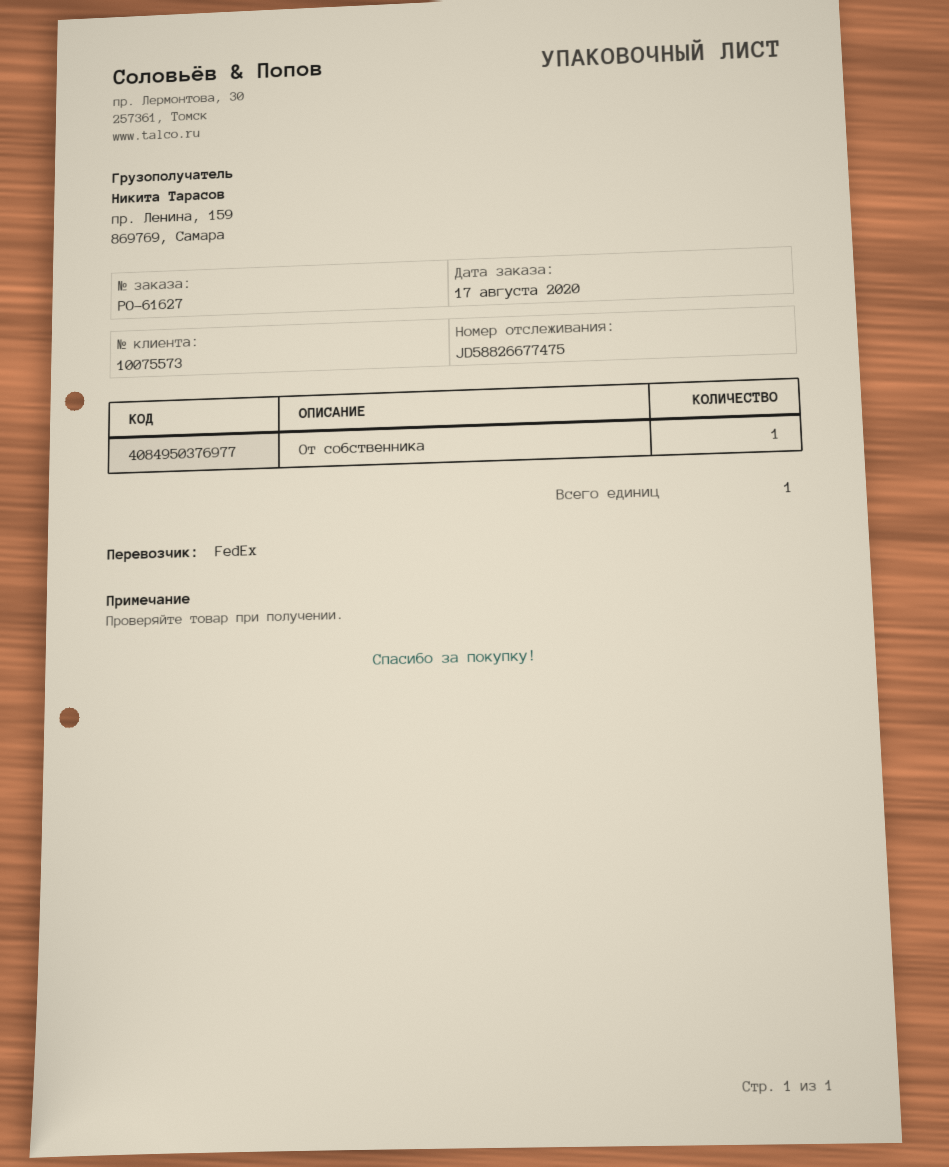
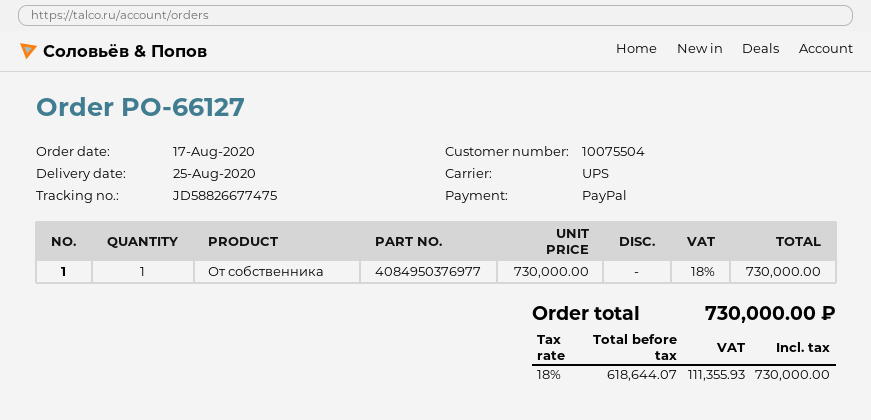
order number: PO-61627 -> PO-66127
customer number: 10075573 -> 10075504
shipping method: FedEx -> UPS

